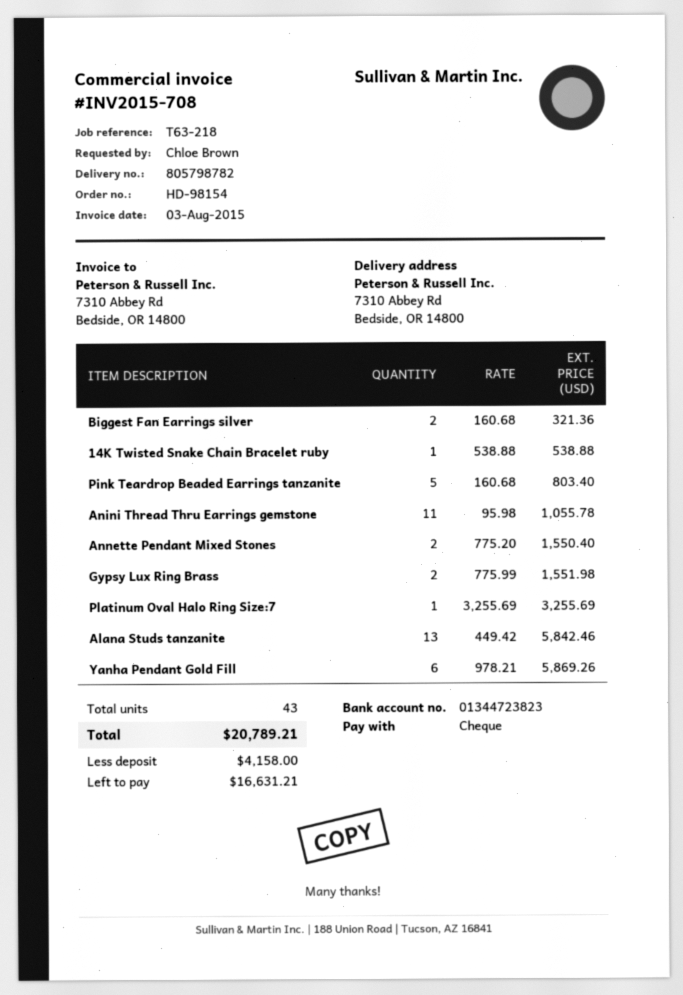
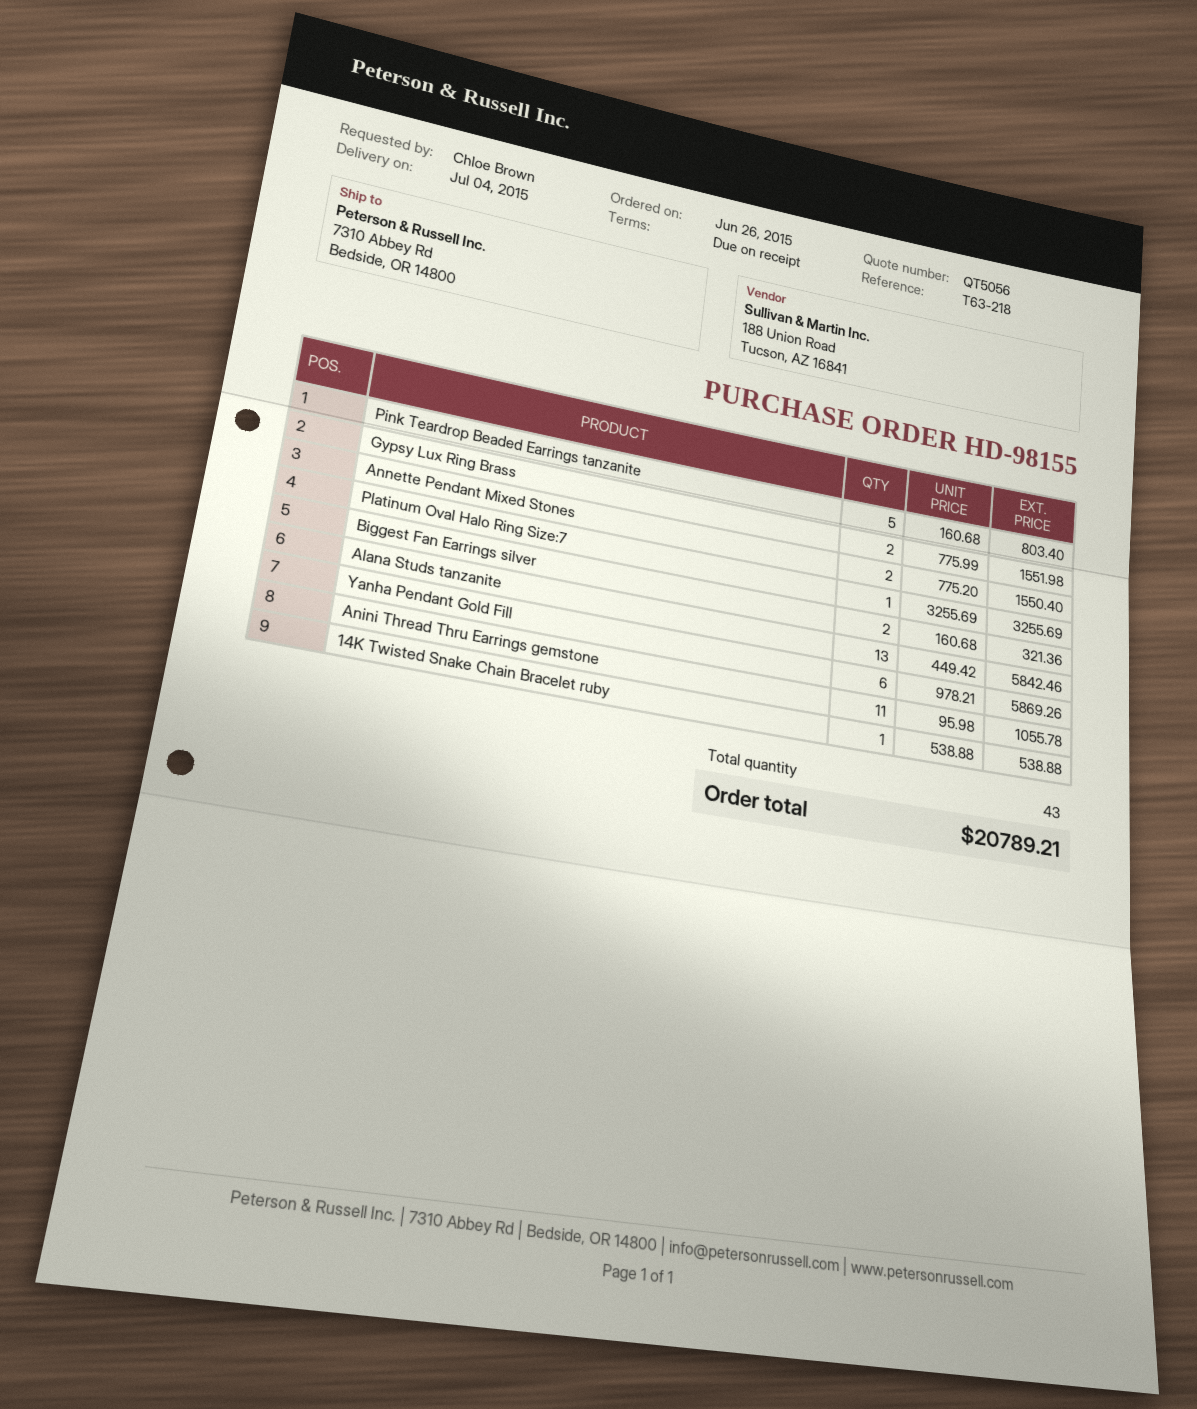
order number: HD-98154 -> HD-98155

